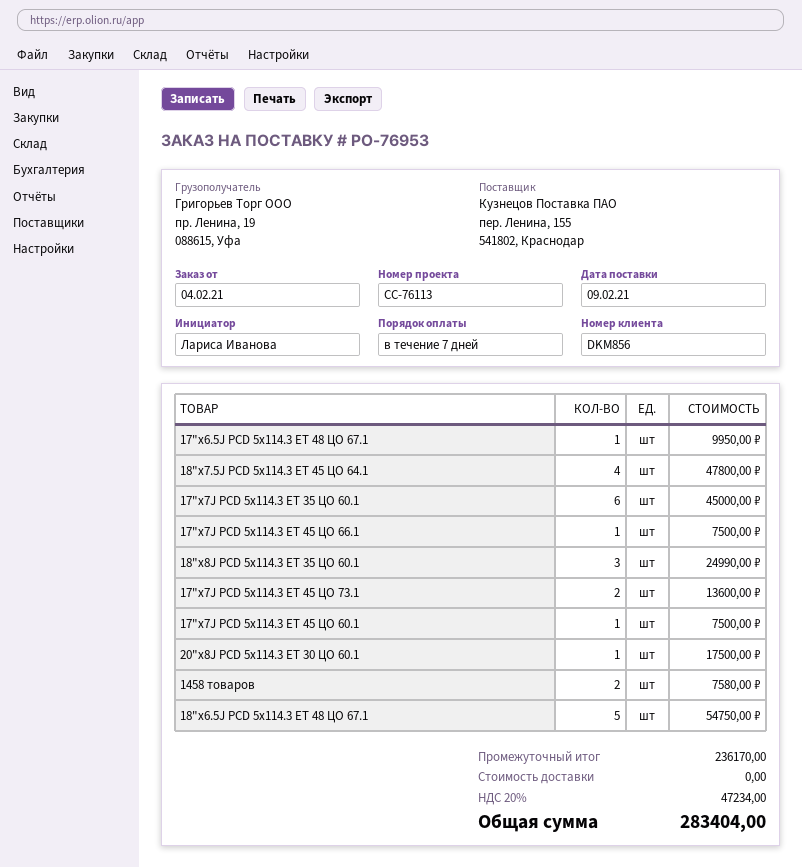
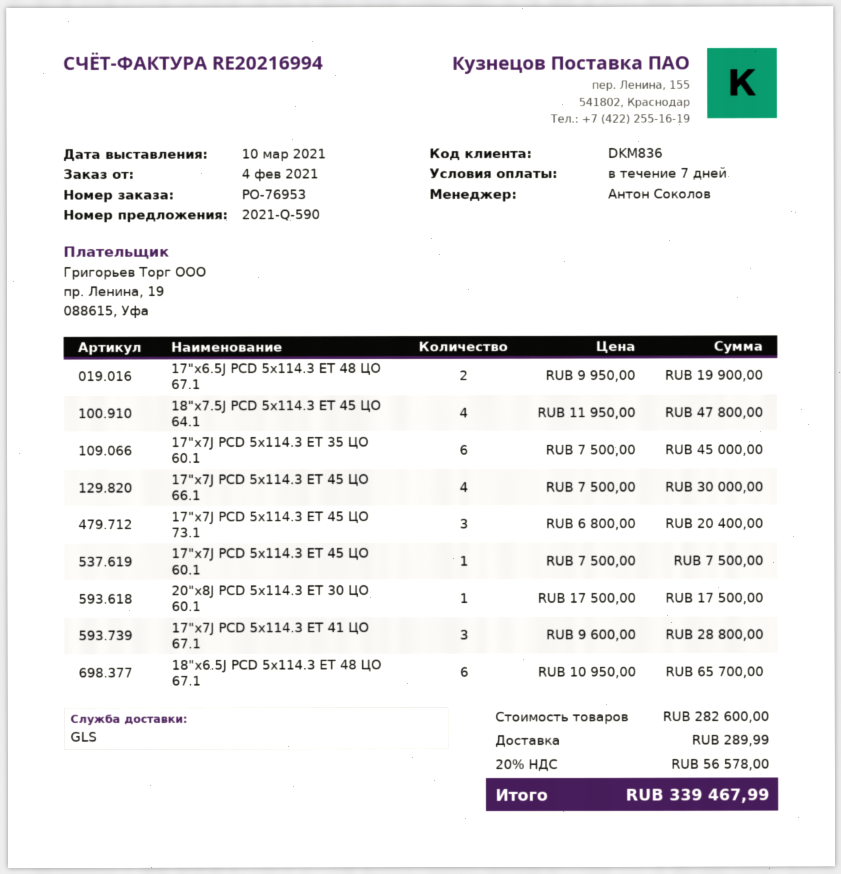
customer number: DKM856 -> DKM836
17"x6.5J PCD 5x114.3 ЕТ 48 ЦО 67.1: 1 for 9950.00 -> 2 for 19900.00
17"x7J PCD 5x114.3 ЕТ 45 ЦО 66.1: 1 for 7500.00 -> 4 for 30000.00
18"x8J PCD 5x114.3 ЕТ 35 ЦО 60.1: 3 for 24990.00 -> none
17"x7J PCD 5x114.3 ЕТ 45 ЦО 73.1: 2 for 13600.00 -> 3 for 20400.00
1458 товаров: 2 for 7580.00 -> none
18"x6.5J PCD 5x114.3 ЕТ 48 ЦО 67.1: 5 for 54750.00 -> 6 for 65700.00
17"x7J PCD 5x114.3 ЕТ 41 ЦО 67.1: none -> 3 for 28800.00
subtotal: 236170.00 -> 282600.00
shipping: 0.00 -> 289.99
tax: 20% = 47234.00 -> 20% = 56578.00
total: 283404.00 -> 339467.99

